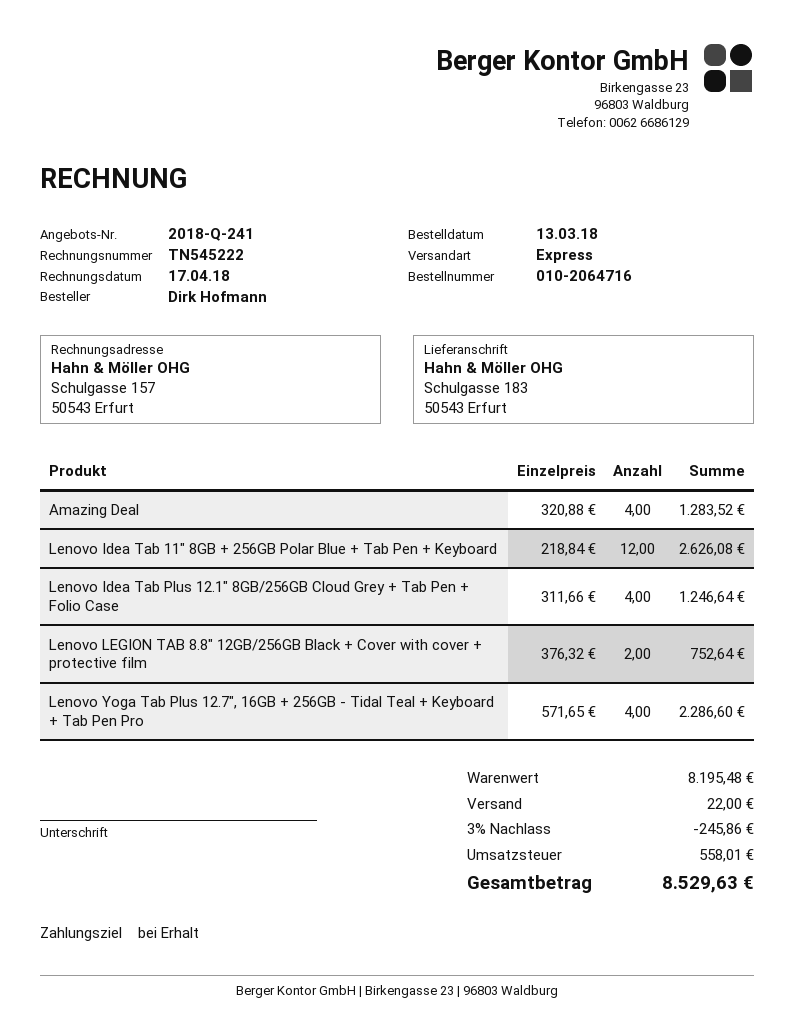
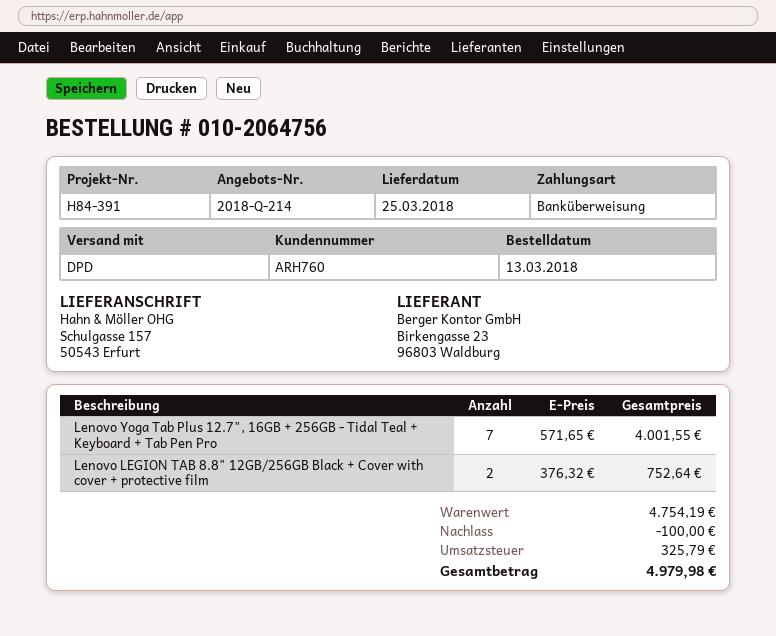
quote number: 2018-Q-241 -> 2018-Q-214
order number: 010-2064716 -> 010-2064756
shipping method: express -> DPD
ship to: Schulgasse 183, 50543 Erfurt -> Schulgasse 157, 50543 Erfurt
Amazing Deal: 4 x 320.88 = 1283.52 -> none
Lenovo Idea Tab 11" 8GB + 256GB Polar Blue + Tab Pen + Keyboard: 12 x 218.84 = 2626.08 -> none
Lenovo Idea Tab Plus 12.1" 8GB/256GB Cloud Grey + Tab Pen + Folio Case: 4 x 311.66 = 1246.64 -> none
Lenovo Yoga Tab Plus 12.7", 16GB + 256GB - Tidal Teal + Keyboard + Tab Pen Pro: 4 x 571.65 = 2286.60 -> 7 x 571.65 = 4001.55
subtotal: 8195.48 -> 4754.19
discount: 245.86 -> 100.00
shipping: 22.00 -> none
tax: 558.01 -> 325.79
total: 8529.63 -> 4979.98

